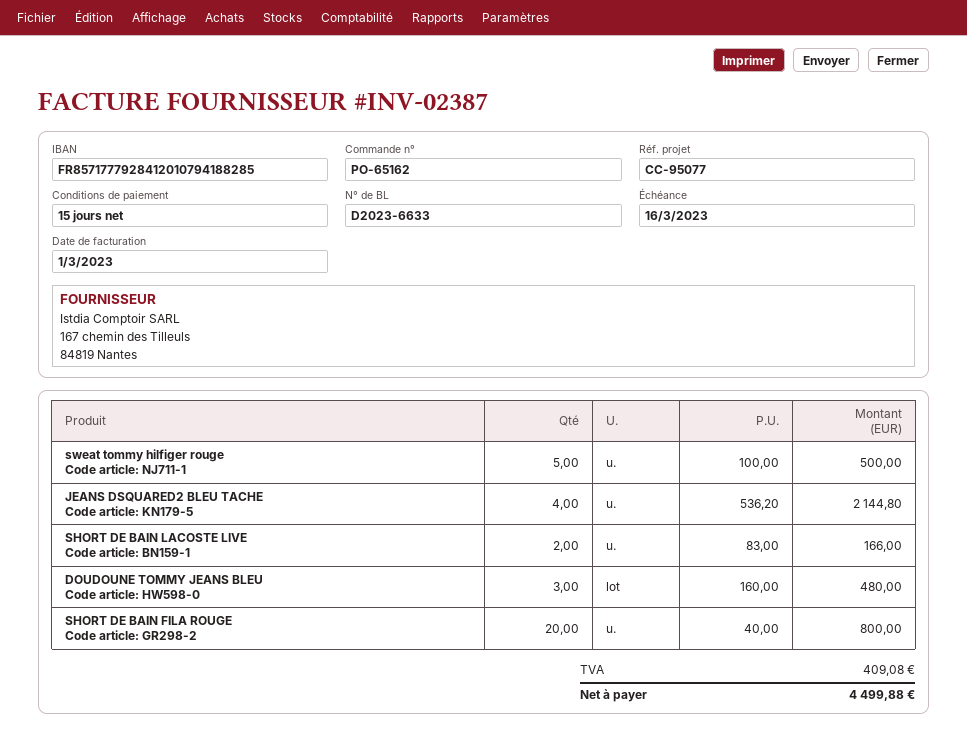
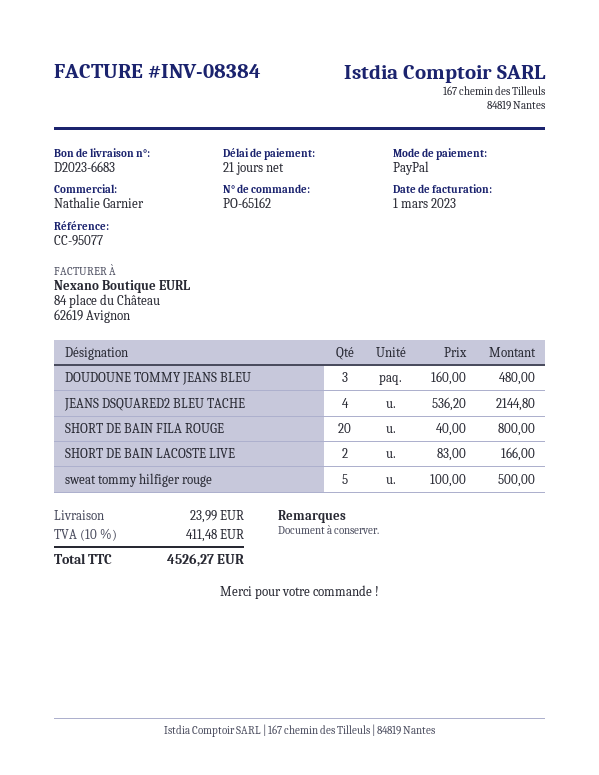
delivery note number: D2023-6633 -> D2023-6683
invoice number: INV-02387 -> INV-08384
payment terms: 15 days -> 21 days
shipping: none -> 23.99
tax: 409.08 -> 411.48
total: 4499.88 -> 4526.27

